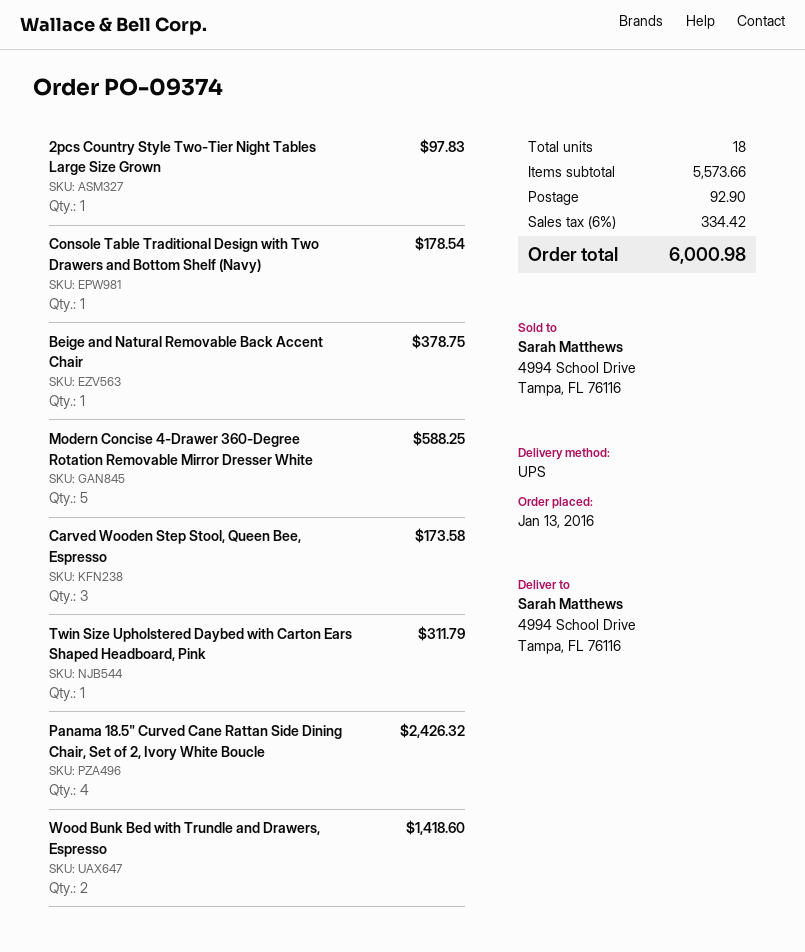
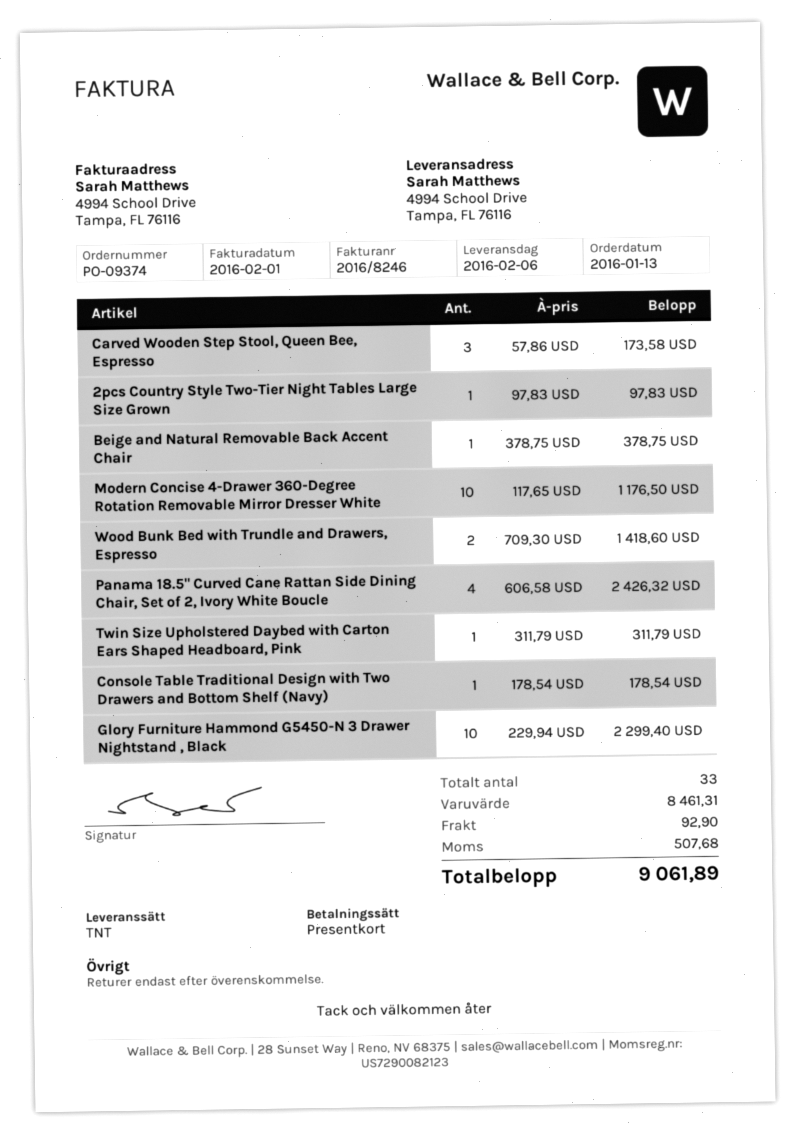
shipping method: UPS -> TNT
Modern Concise 4-Drawer 360-Degree Rotation Removable Mirror Dresser White: 5 for 588.25 -> 10 for 1176.50
Glory Furniture Hammond G5450-N 3 Drawer Nightstand , Black: none -> 10 for 2299.40
total quantity: 18 -> 33
subtotal: 5573.66 -> 8461.31
tax: 334.42 -> 507.68
total: 6000.98 -> 9061.89

